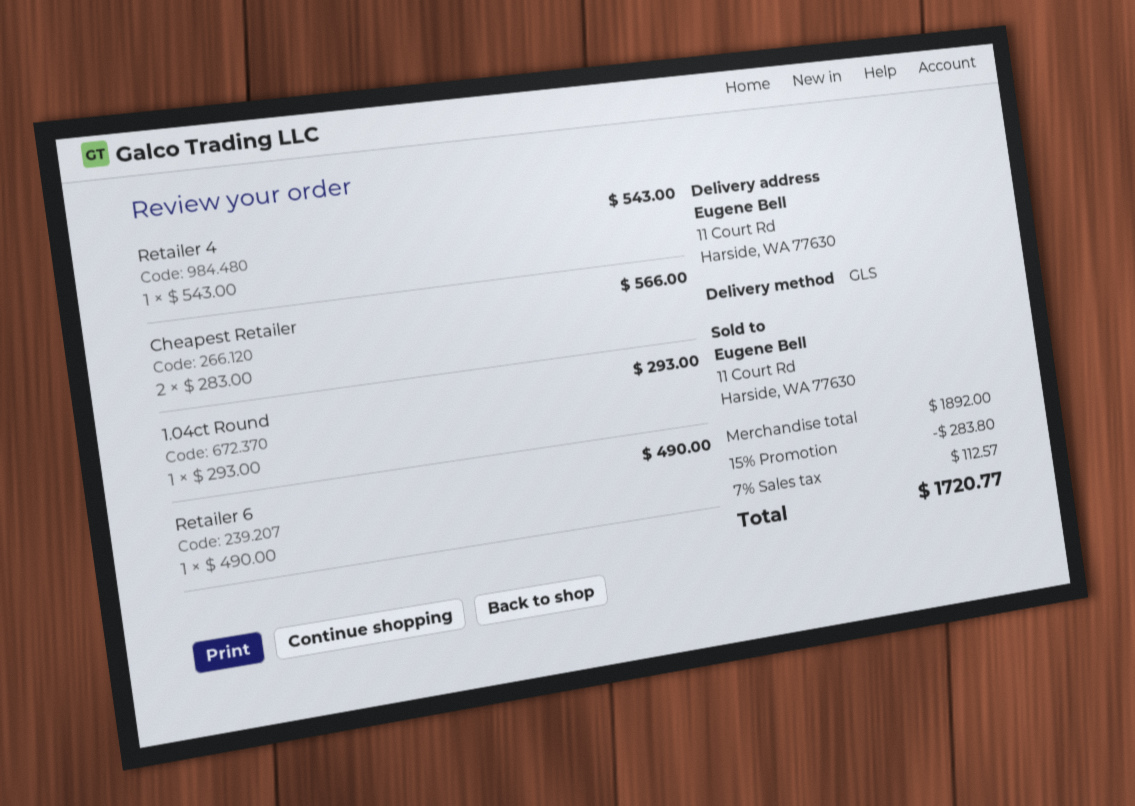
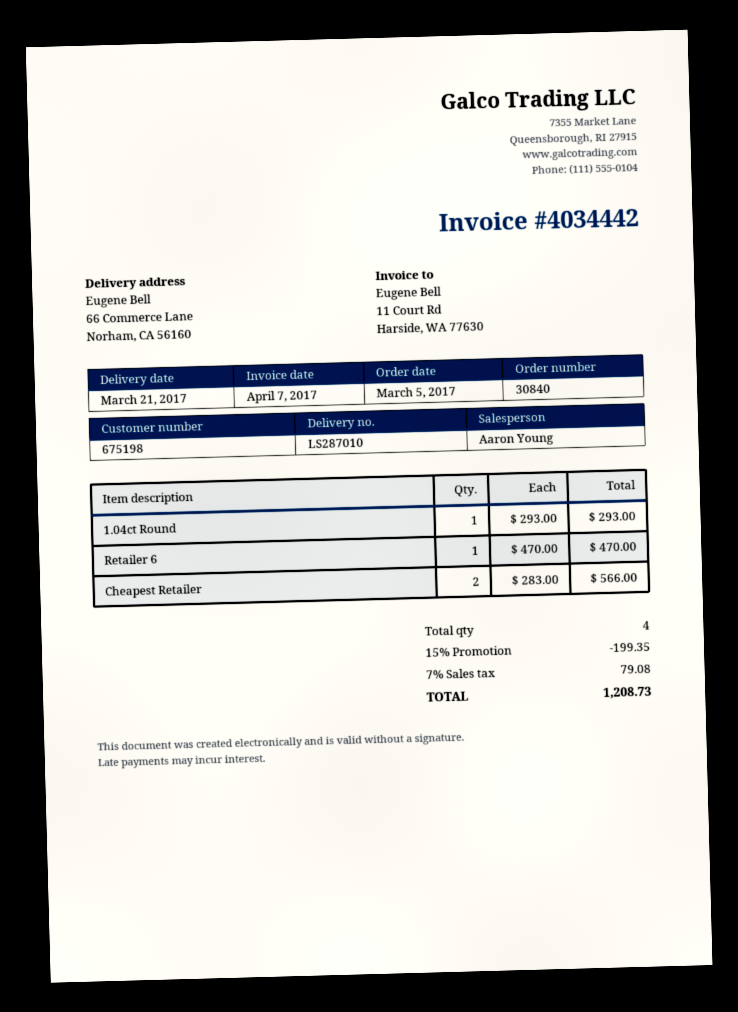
ship to: 11 Court Rd, Harside, WA 77630 -> 66 Commerce Lane, Norham, CA 56160
Retailer 4: 1 x 543.00 = 543.00 -> none
Retailer 6: 1 x 490.00 = 490.00 -> 1 x 470.00 = 470.00
discount: 15% = 283.80 -> 15% = 199.35
tax: 7% = 112.57 -> 7% = 79.08
total: 1720.77 -> 1208.73

